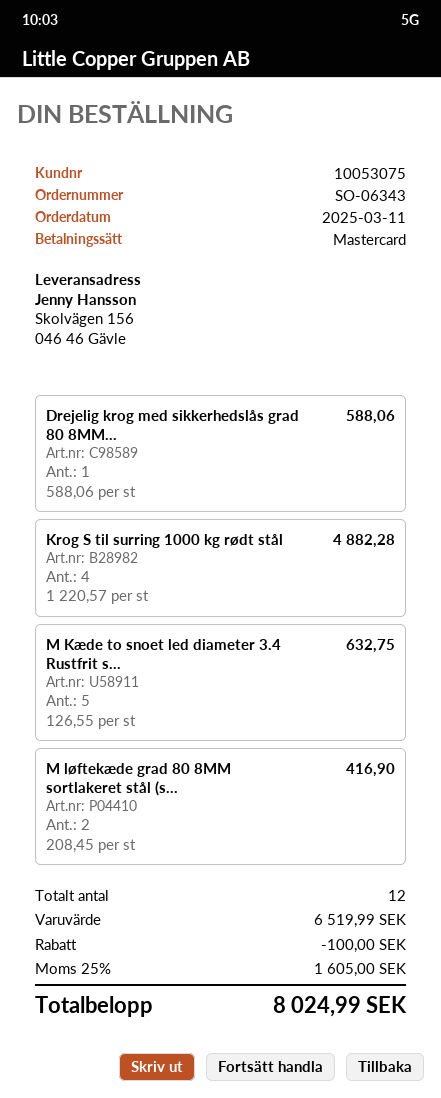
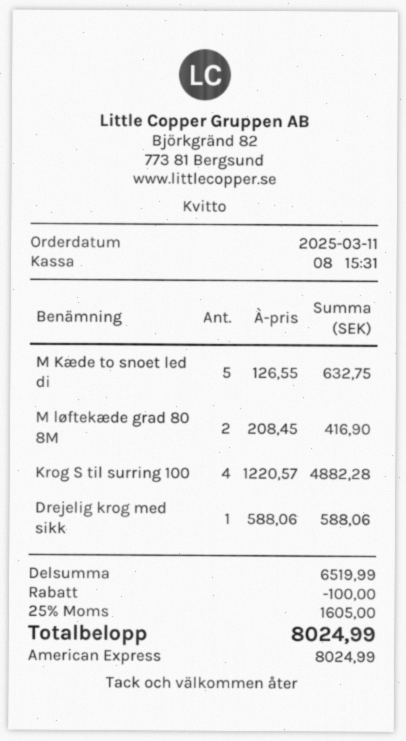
payment method: Mastercard -> American Express

